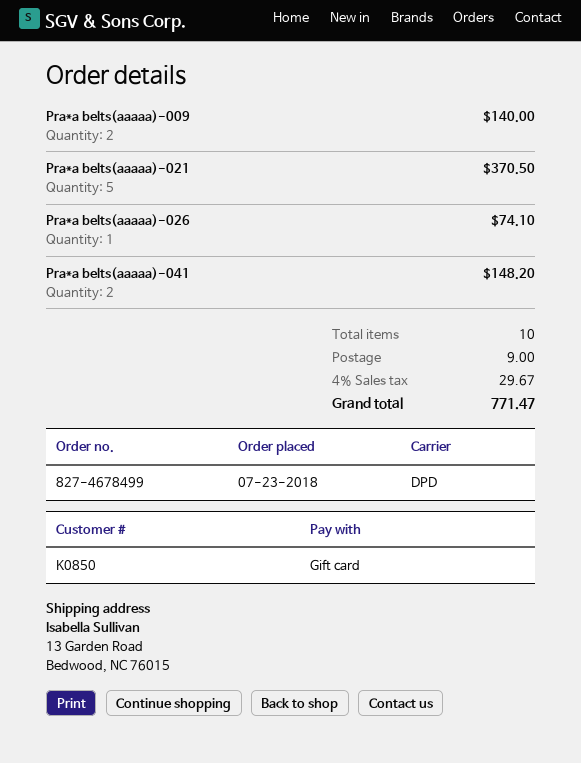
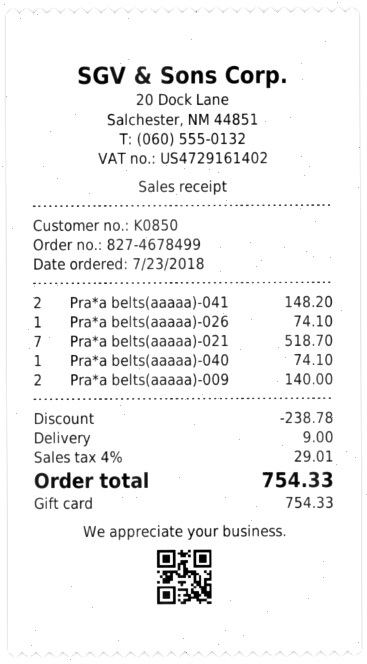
Pra*a belts(aaaaa)-021: 5 for 370.50 -> 7 for 518.70
Pra*a belts(aaaaa)-040: none -> 1 for 74.10
discount: none -> 238.78
tax: 4% = 29.67 -> 4% = 29.01
total: 771.47 -> 754.33

